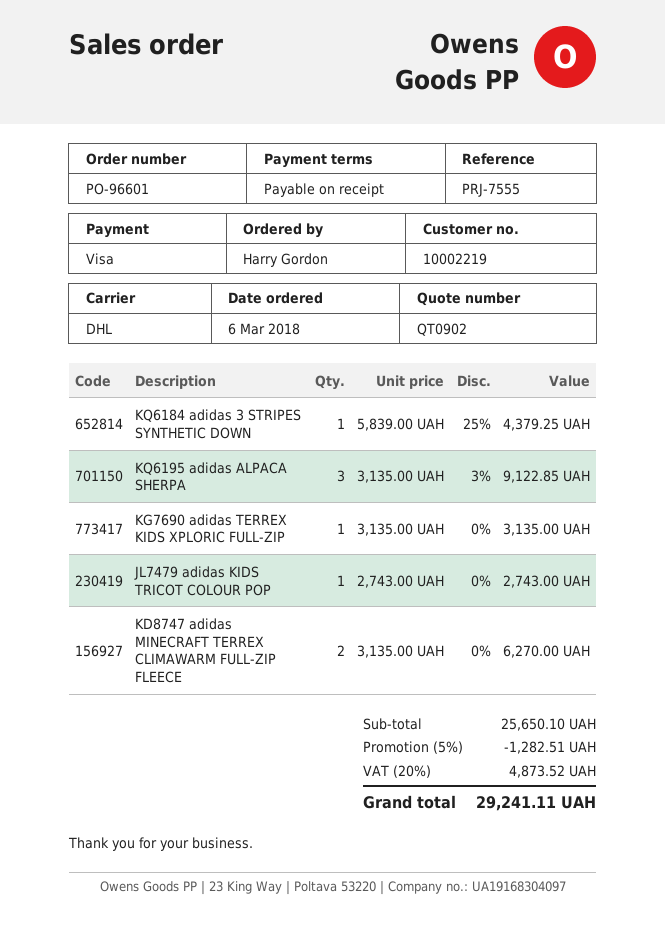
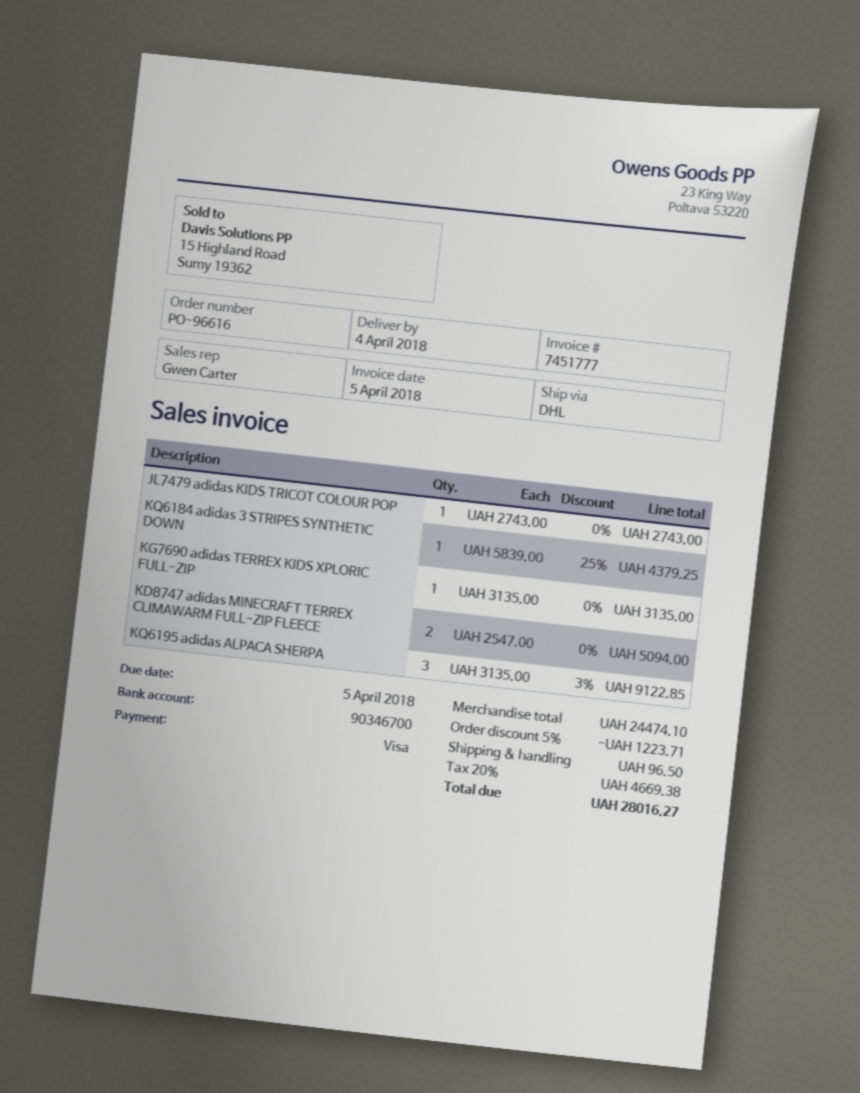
order number: PO-96601 -> PO-96616
KD8747 adidas MINECRAFT TERREX CLIMAWARM FULL-ZIP FLEECE: 2 x 3135.00 = 6270.00 -> 2 x 2547.00 = 5094.00
subtotal: 25650.10 -> 24474.10
discount: 5% = 1282.51 -> 5% = 1223.71
shipping: none -> 96.50
tax: 20% = 4873.52 -> 20% = 4669.38
total: 29241.11 -> 28016.27

